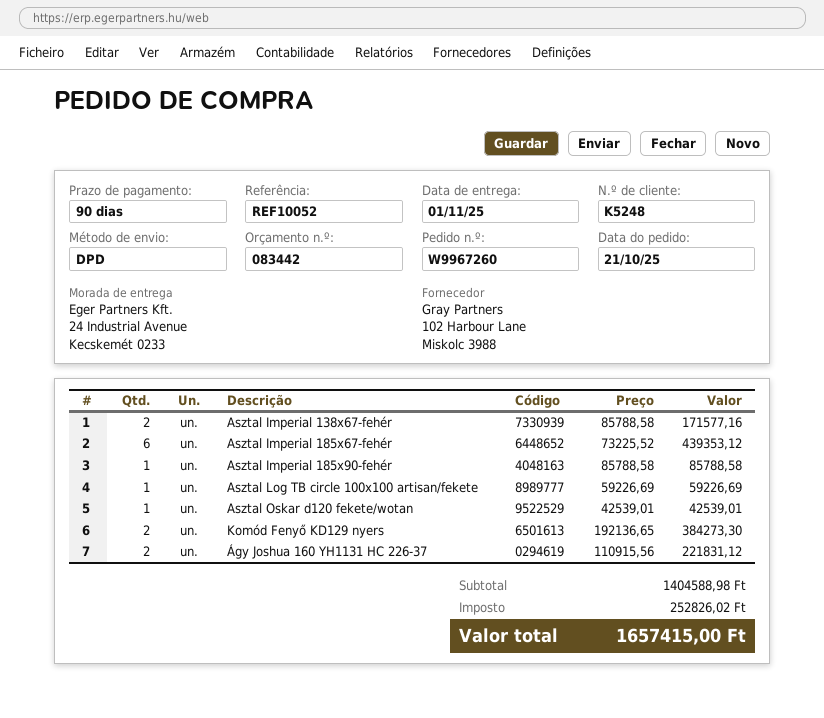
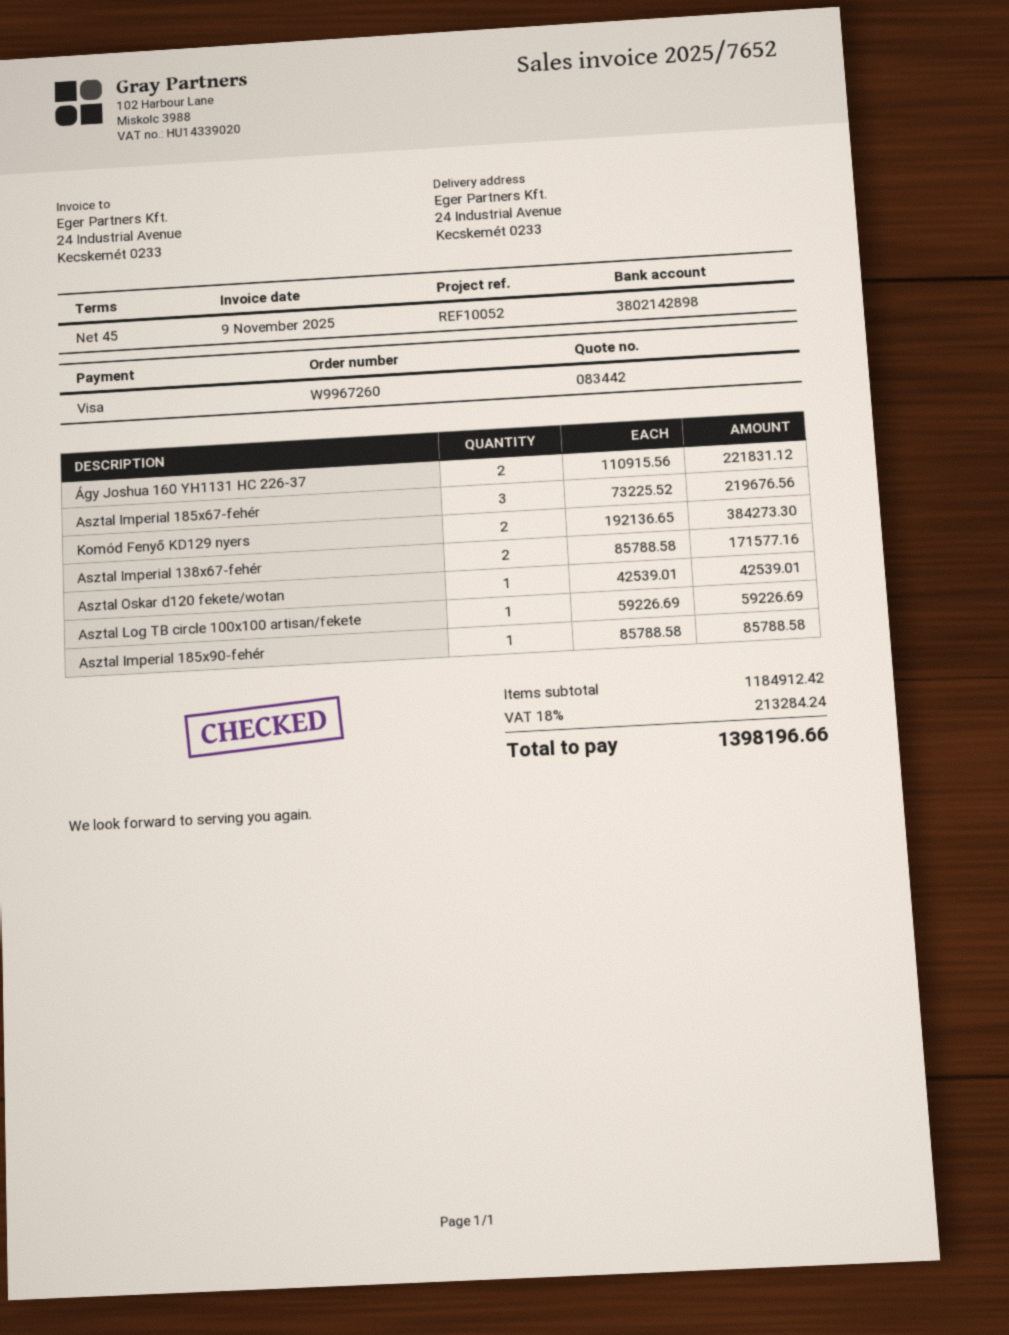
payment terms: 90 days -> 45 days
Asztal Imperial 185x67-fehér: 6 x 73225.52 = 439353.12 -> 3 x 73225.52 = 219676.56
subtotal: 1404588.98 -> 1184912.42
tax: 252826.02 -> 213284.24
total: 1657415.00 -> 1398196.66

